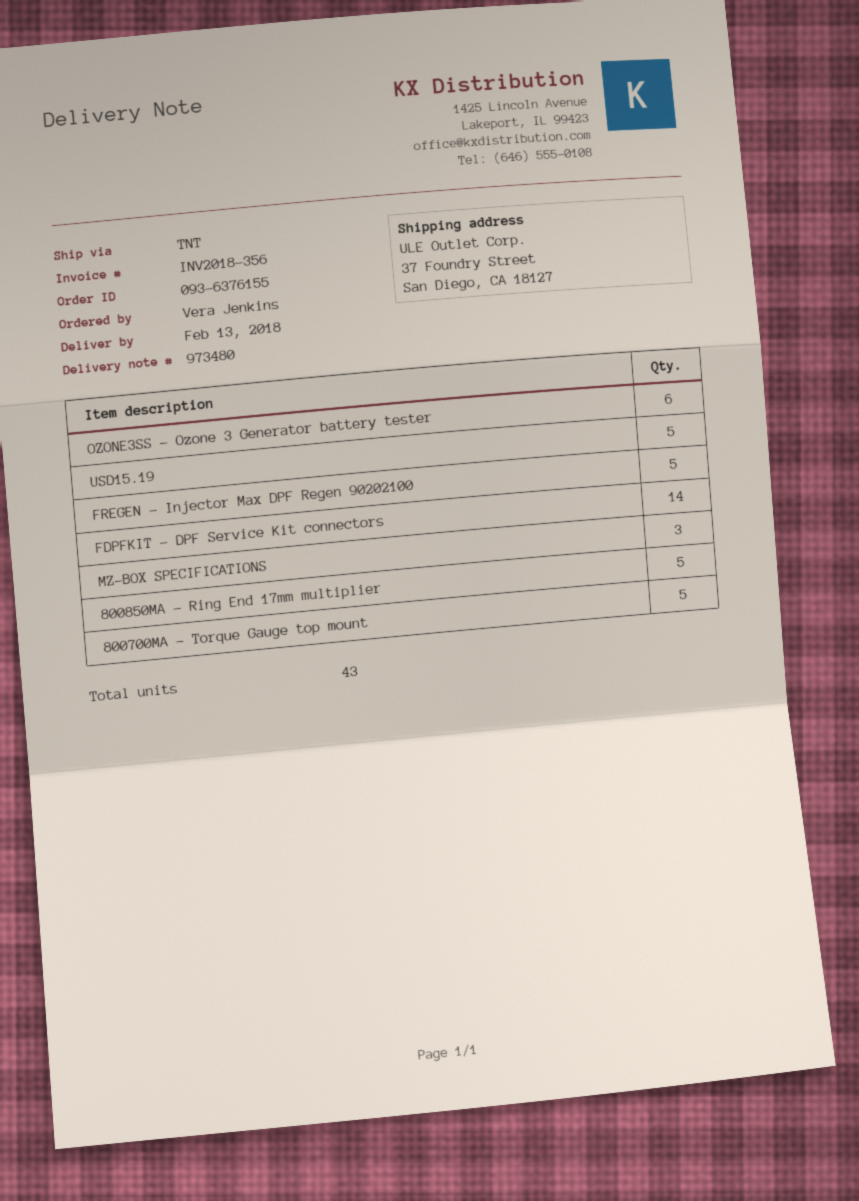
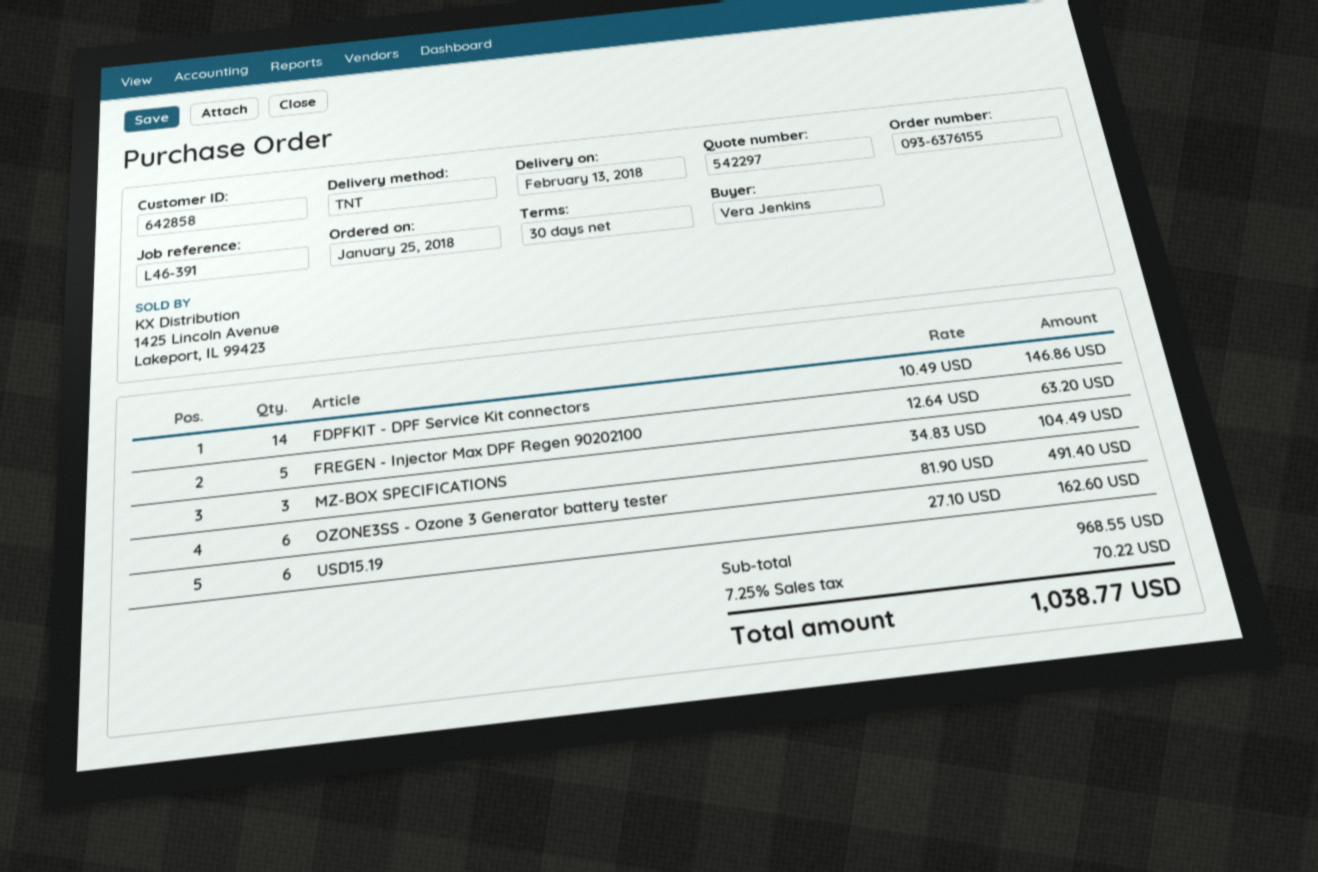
USD15.19: 5 -> 6
800850MA - Ring End 17mm multiplier: 5 -> none
800700MA - Torque Gauge top mount: 5 -> none

